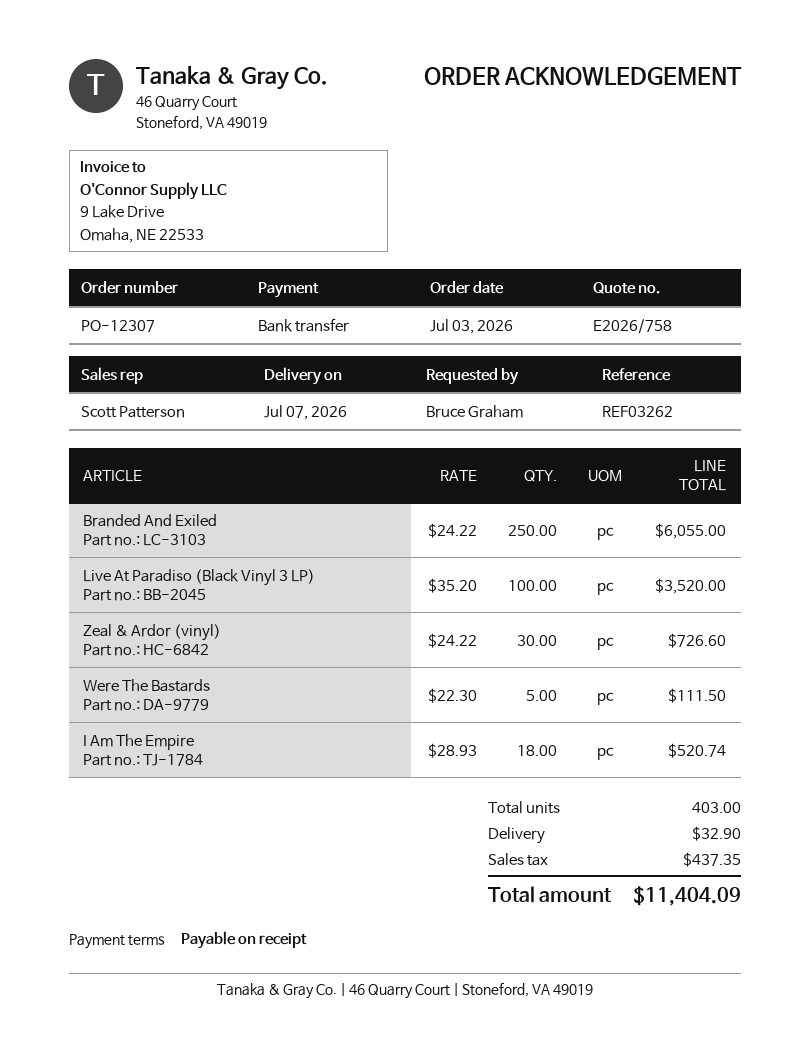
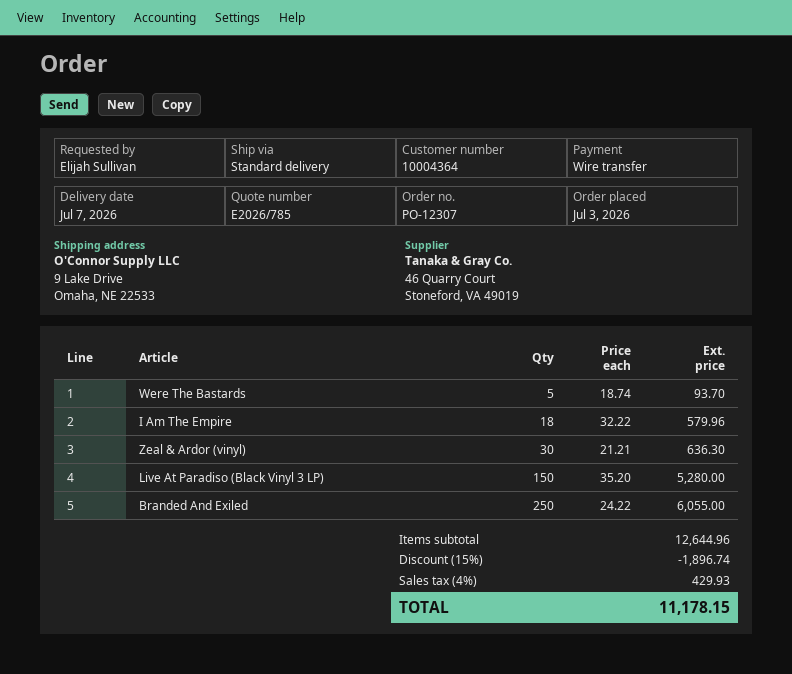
quote number: E2026/758 -> E2026/785
ordered by: Bruce Graham -> Elijah Sullivan
Live At Paradiso (Black Vinyl 3 LP): 100 x 35.20 = 3520.00 -> 150 x 35.20 = 5280.00
Zeal & Ardor (vinyl): 30 x 24.22 = 726.60 -> 30 x 21.21 = 636.30
Were The Bastards: 5 x 22.30 = 111.50 -> 5 x 18.74 = 93.70
I Am The Empire: 18 x 28.93 = 520.74 -> 18 x 32.22 = 579.96
discount: none -> 15% = 1896.74
shipping: 32.90 -> none
tax: 437.35 -> 429.93
total: 11404.09 -> 11178.15

